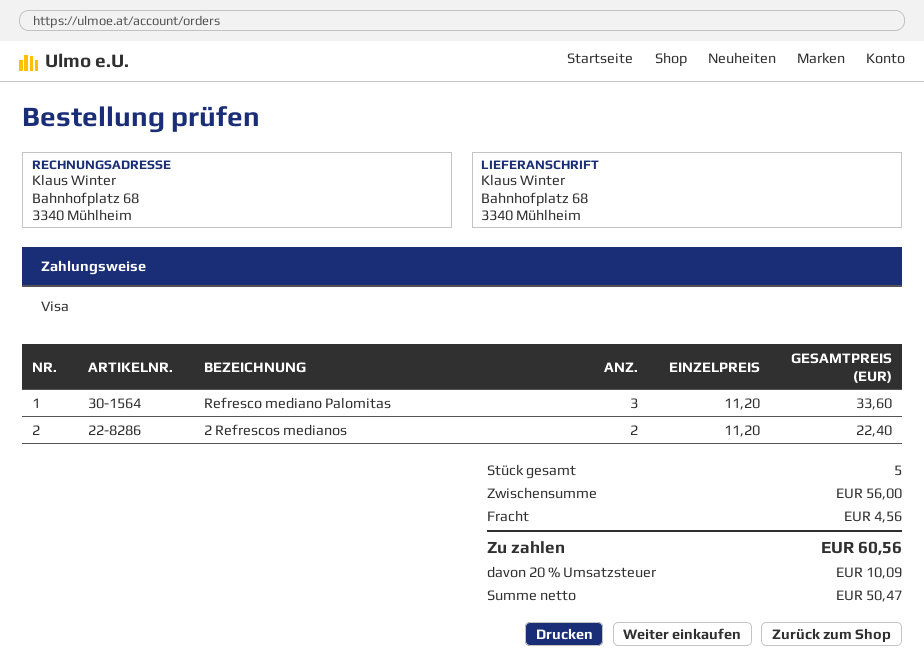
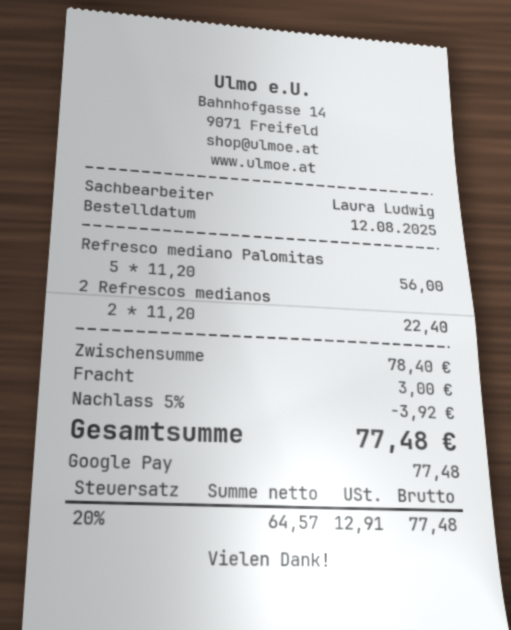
payment method: Visa -> Google Pay
Refresco mediano Palomitas: 3 x 11.20 = 33.60 -> 5 x 11.20 = 56.00
subtotal: 56.00 -> 78.40
discount: none -> 5% = 3.92
shipping: 4.56 -> 3.00
net: 50.47 -> 64.57
tax: 20% = 10.09 -> 20% = 12.91
total: 60.56 -> 77.48

